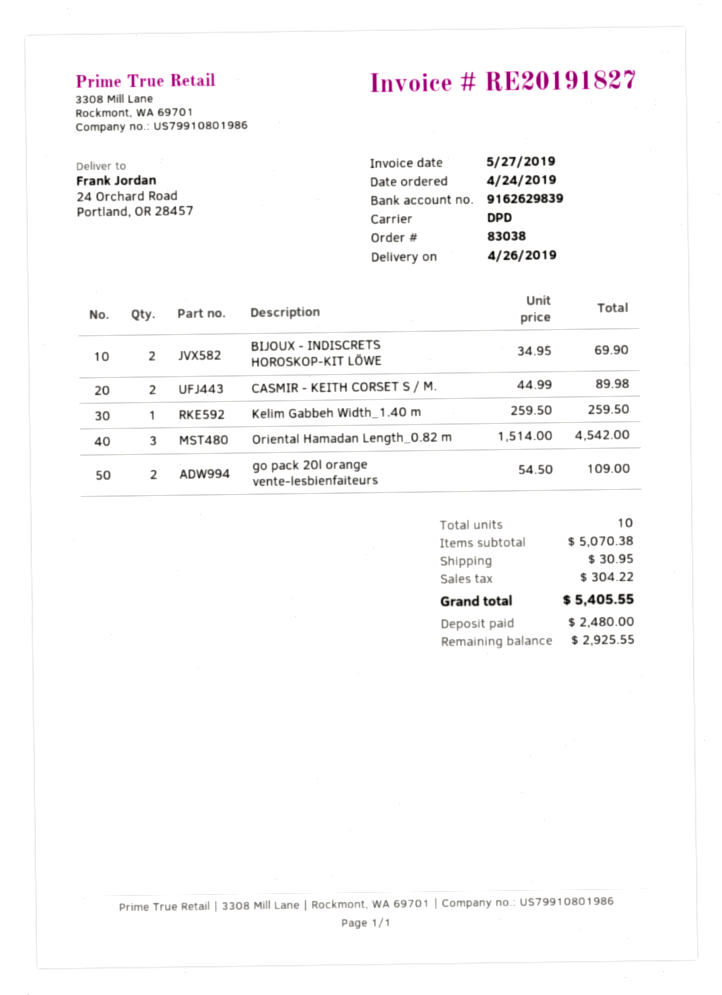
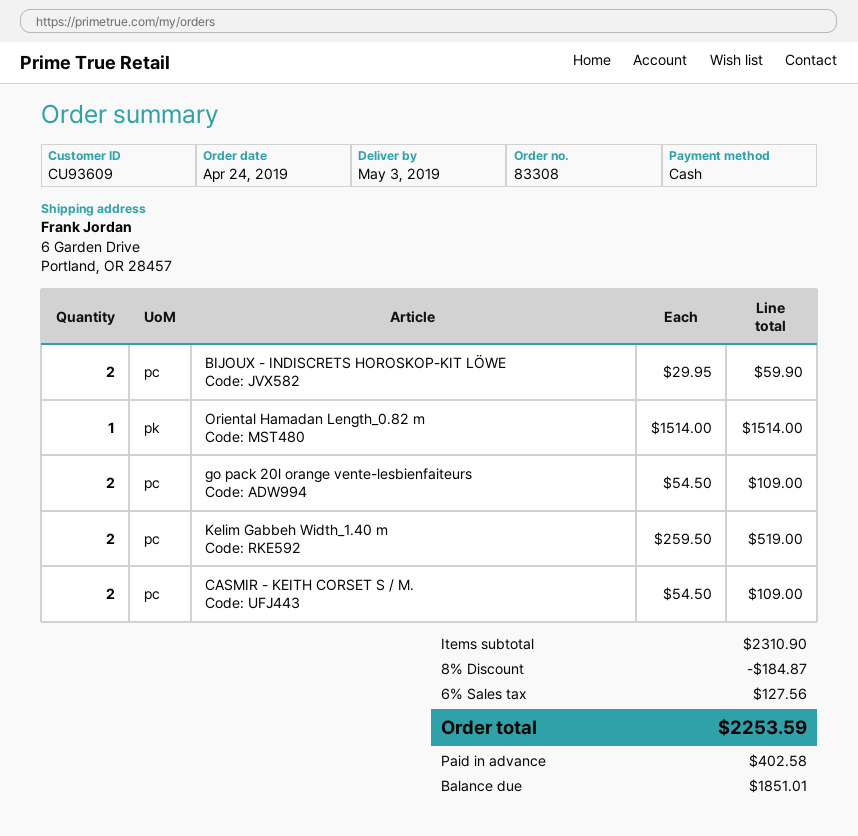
order number: 83038 -> 83308
delivery date: 2019-04-26 -> 2019-05-03
ship to: 24 Orchard Road, Portland, OR 28457 -> 6 Garden Drive, Portland, OR 28457
BIJOUX - INDISCRETS HOROSKOP-KIT LÖWE: 2 x 34.95 = 69.90 -> 2 x 29.95 = 59.90
CASMIR - KEITH CORSET S / M.: 2 x 44.99 = 89.98 -> 2 x 54.50 = 109.00
Kelim Gabbeh Width_1.40 m: 1 x 259.50 = 259.50 -> 2 x 259.50 = 519.00
Oriental Hamadan Length_0.82 m: 3 x 1514.00 = 4542.00 -> 1 x 1514.00 = 1514.00
subtotal: 5070.38 -> 2310.90
discount: none -> 8% = 184.87
shipping: 30.95 -> none
tax: 304.22 -> 127.56
total: 5405.55 -> 2253.59
deposit: 2480.00 -> 402.58
balance: 2925.55 -> 1851.01

